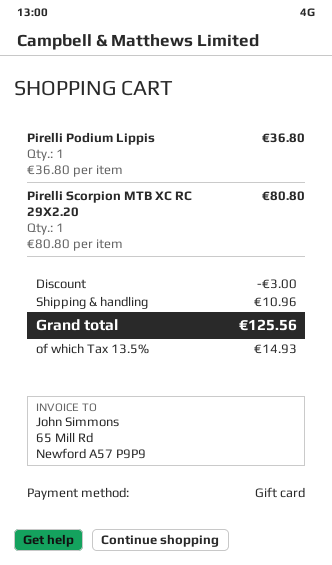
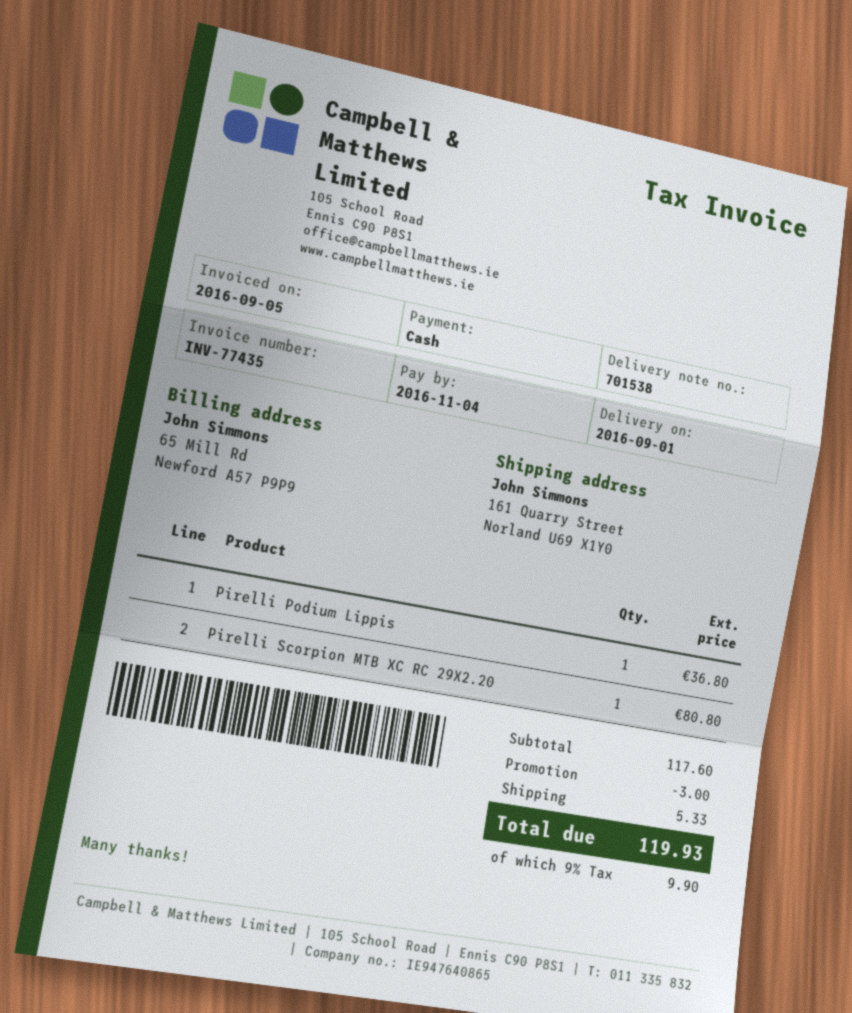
payment method: gift card -> cash
shipping: 10.96 -> 5.33
tax: 13.5% = 14.93 -> 9% = 9.90
total: 125.56 -> 119.93

